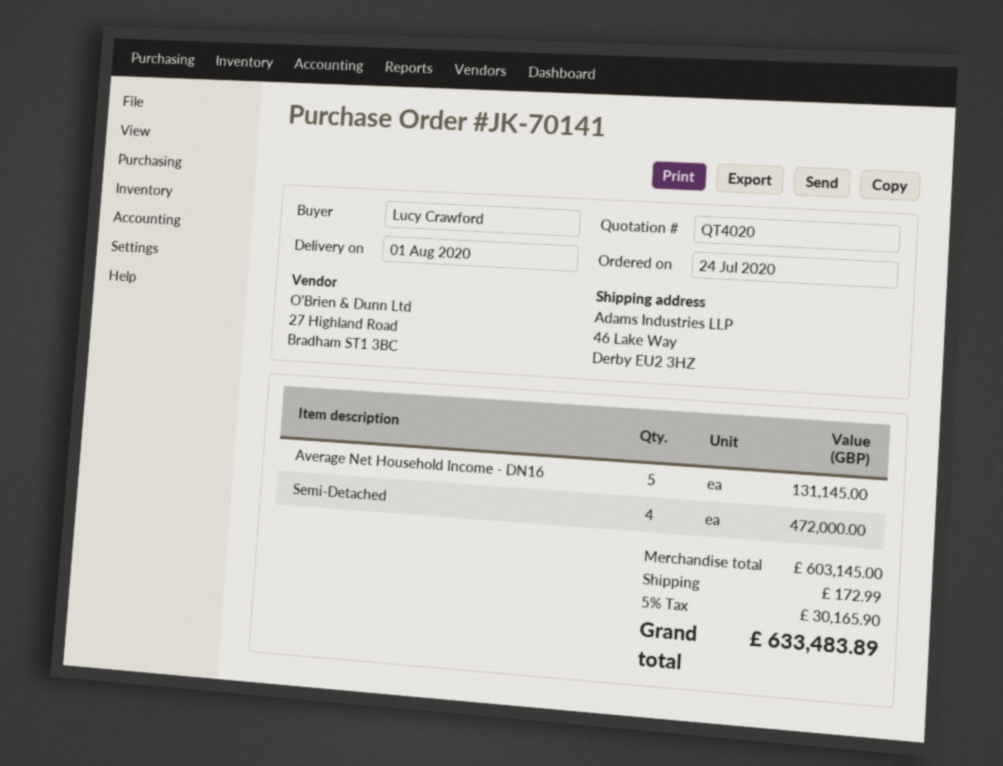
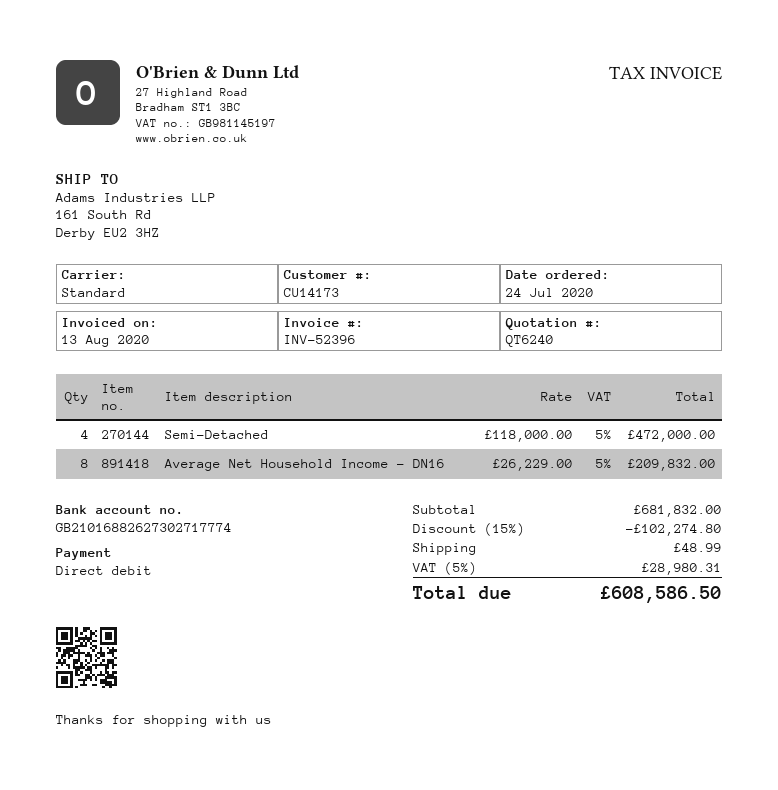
quote number: QT4020 -> QT6240
ship to: 46 Lake Way, Derby EU2 3HZ -> 161 South Rd, Derby EU2 3HZ
Average Net Household Income - DN16: 5 for 131145.00 -> 8 for 209832.00
subtotal: 603145.00 -> 681832.00
discount: none -> 15% = 102274.80
shipping: 172.99 -> 48.99
tax: 5% = 30165.90 -> 5% = 28980.31
total: 633483.89 -> 608586.50

